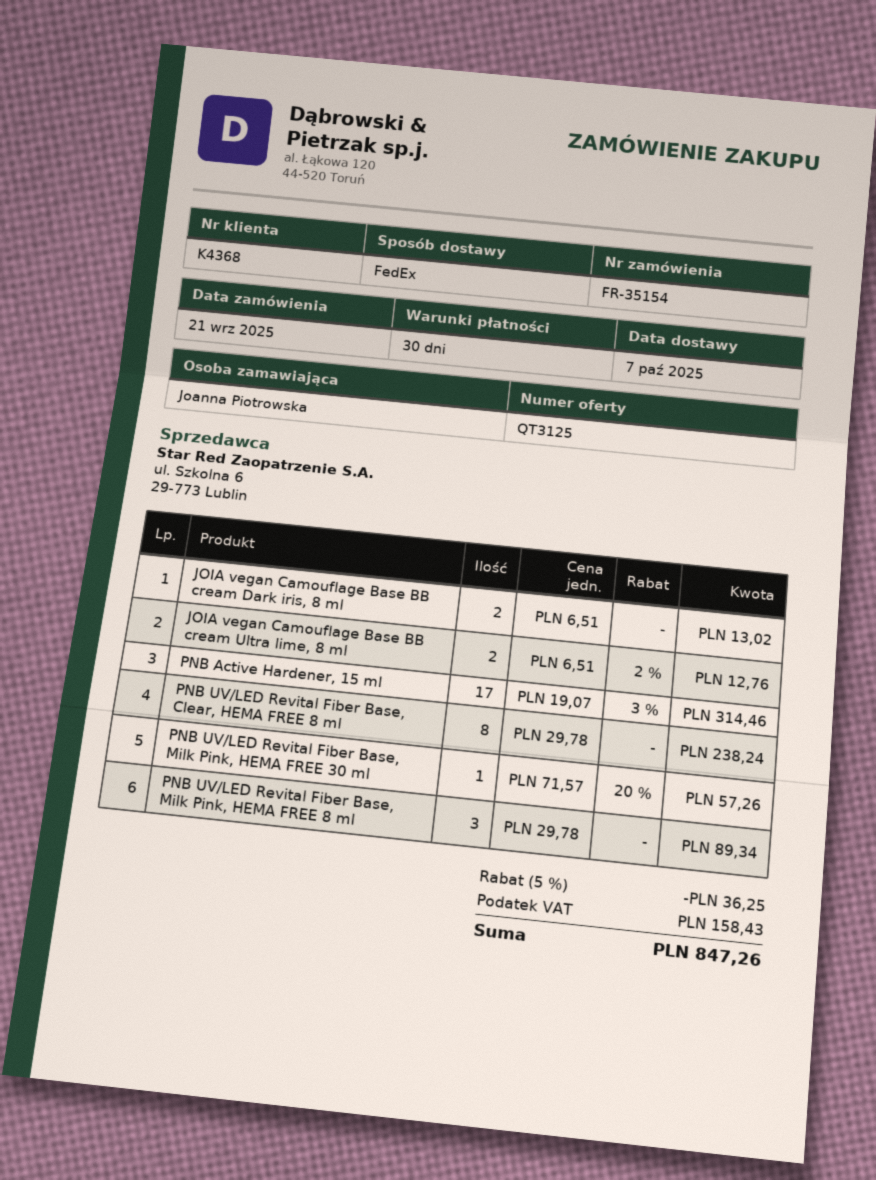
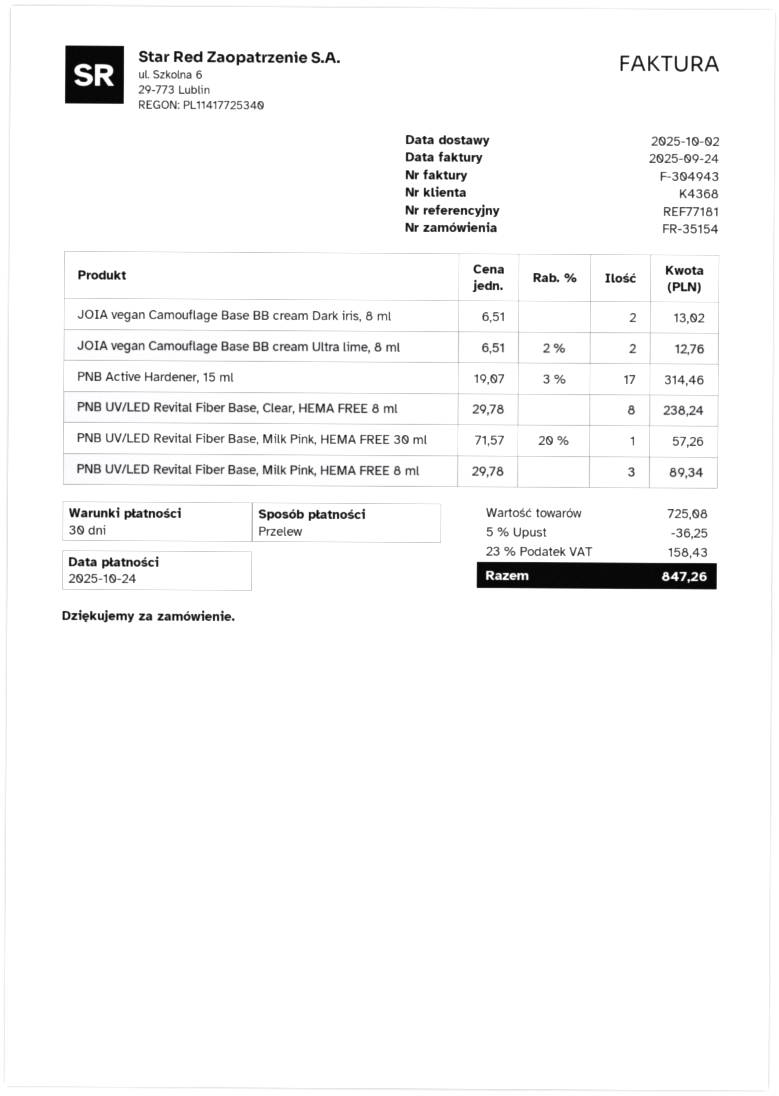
delivery date: 2025-10-07 -> 2025-10-02

